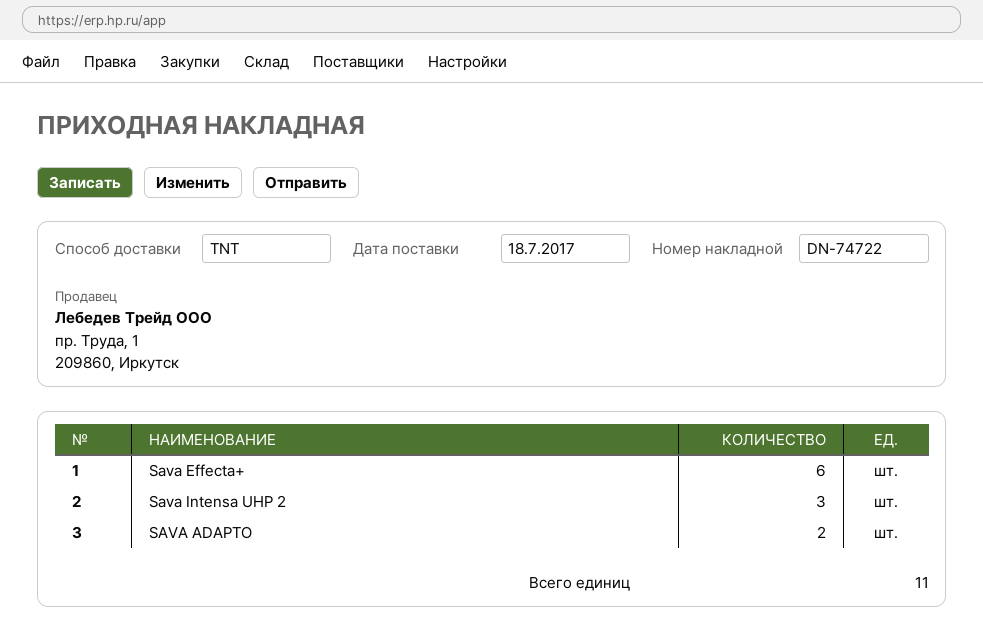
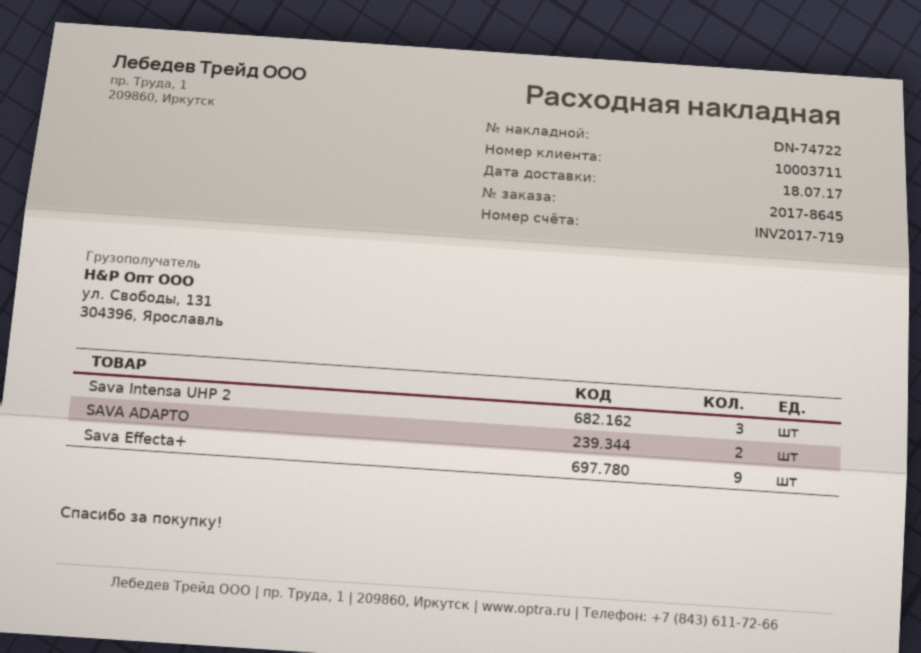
Sava Effecta+: 6 -> 9

